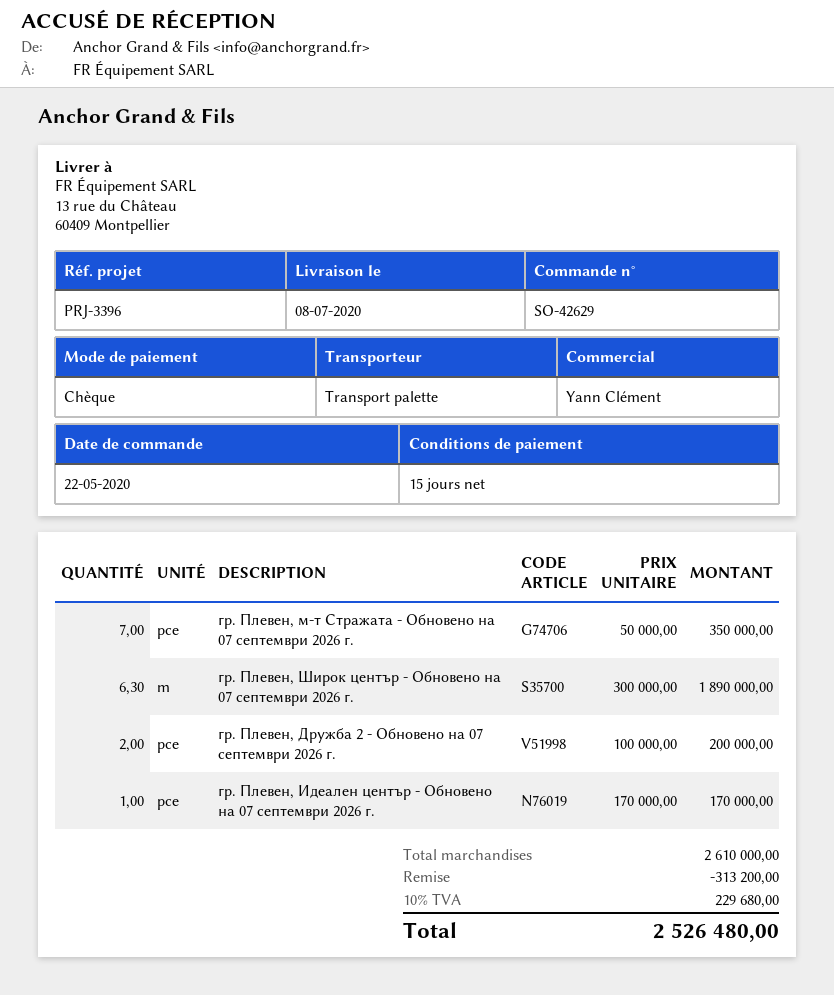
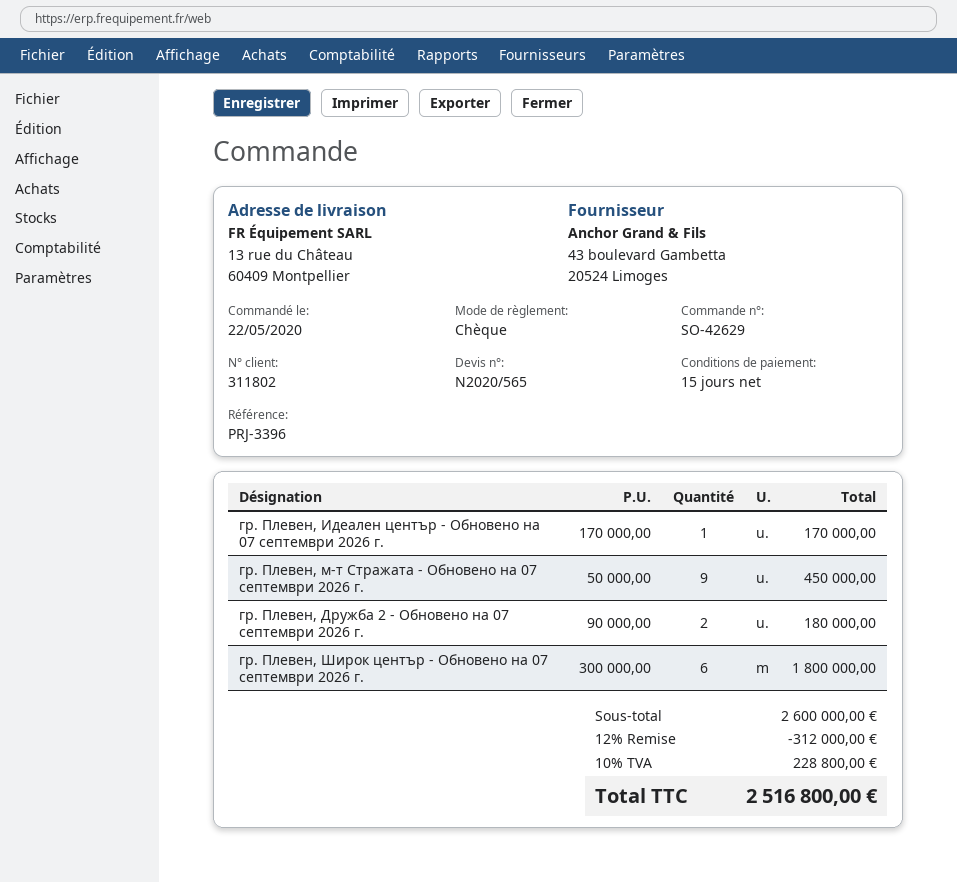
гр. Плевен, м-т Стражата - Обновено на 07 септември 2026 г.: 7 x 50000.00 = 350000.00 -> 9 x 50000.00 = 450000.00
гр. Плевен, Широк център - Обновено на 07 септември 2026 г.: 6.3 x 300000.00 = 1890000.00 -> 6 x 300000.00 = 1800000.00
гр. Плевен, Дружба 2 - Обновено на 07 септември 2026 г.: 2 x 100000.00 = 200000.00 -> 2 x 90000.00 = 180000.00
subtotal: 2610000.00 -> 2600000.00
discount: 313200.00 -> 312000.00
tax: 10% = 229680.00 -> 10% = 228800.00
total: 2526480.00 -> 2516800.00

